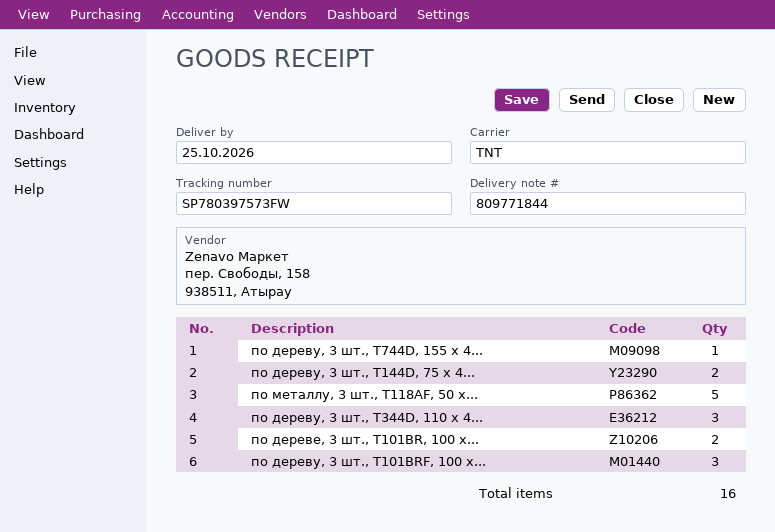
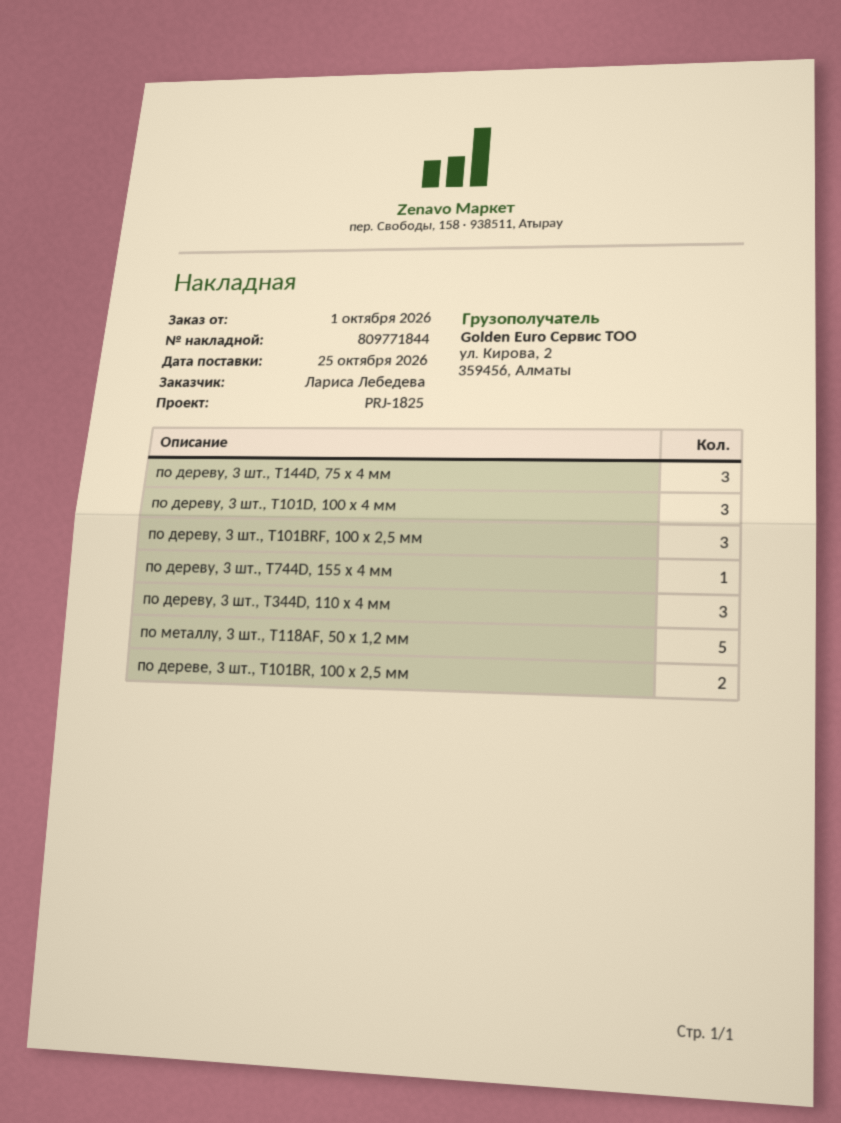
по дереву, 3 шт., T144D, 75 x 4...: 2 -> 3
по дереву, 3 шт., T101D, 100 x 4 мм: none -> 3

